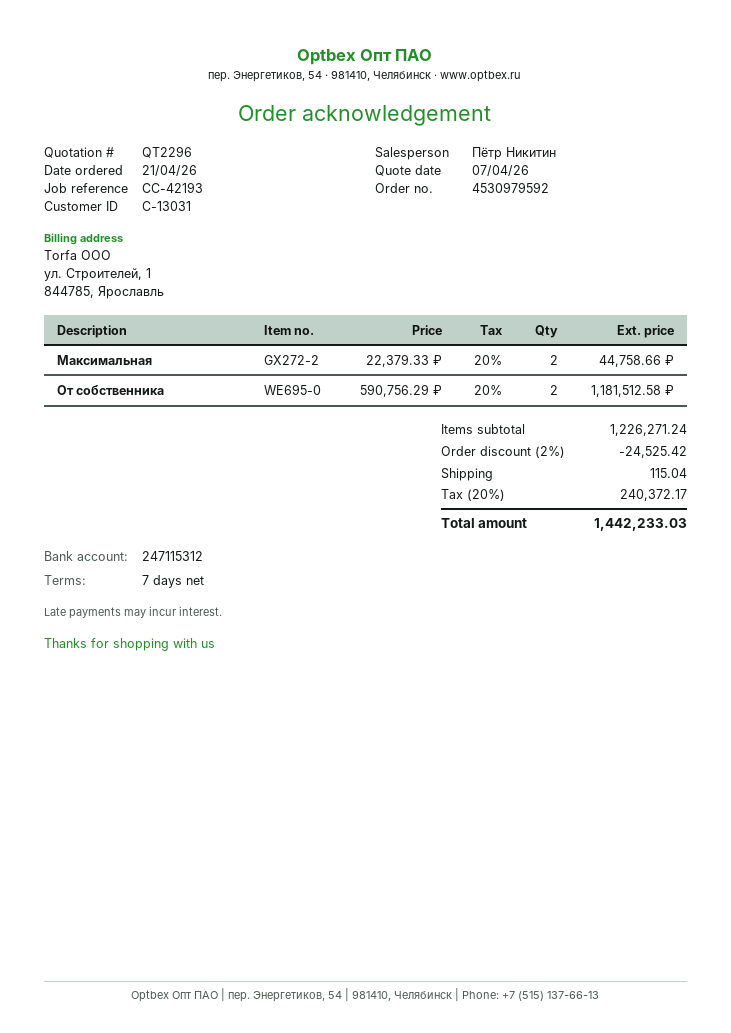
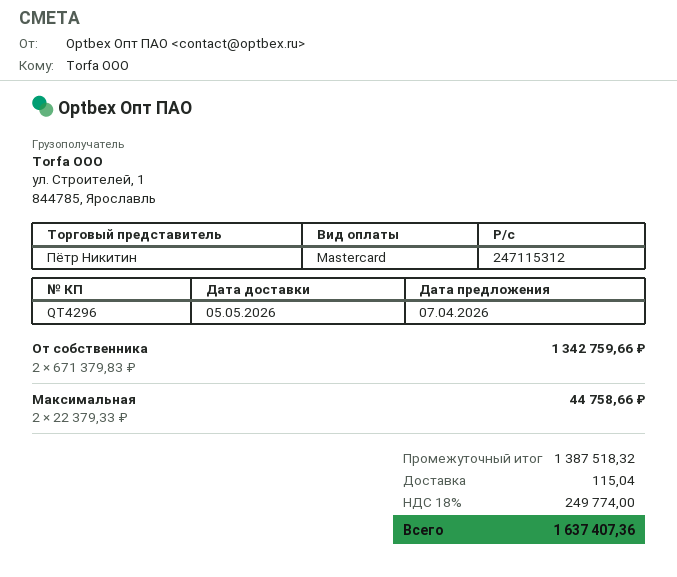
quote number: QT2296 -> QT4296
От собственника: 2 x 590756.29 = 1181512.58 -> 2 x 671379.83 = 1342759.66
subtotal: 1226271.24 -> 1387518.32
discount: 2% = 24525.42 -> none
tax: 20% = 240372.17 -> 18% = 249774.00
total: 1442233.03 -> 1637407.36

